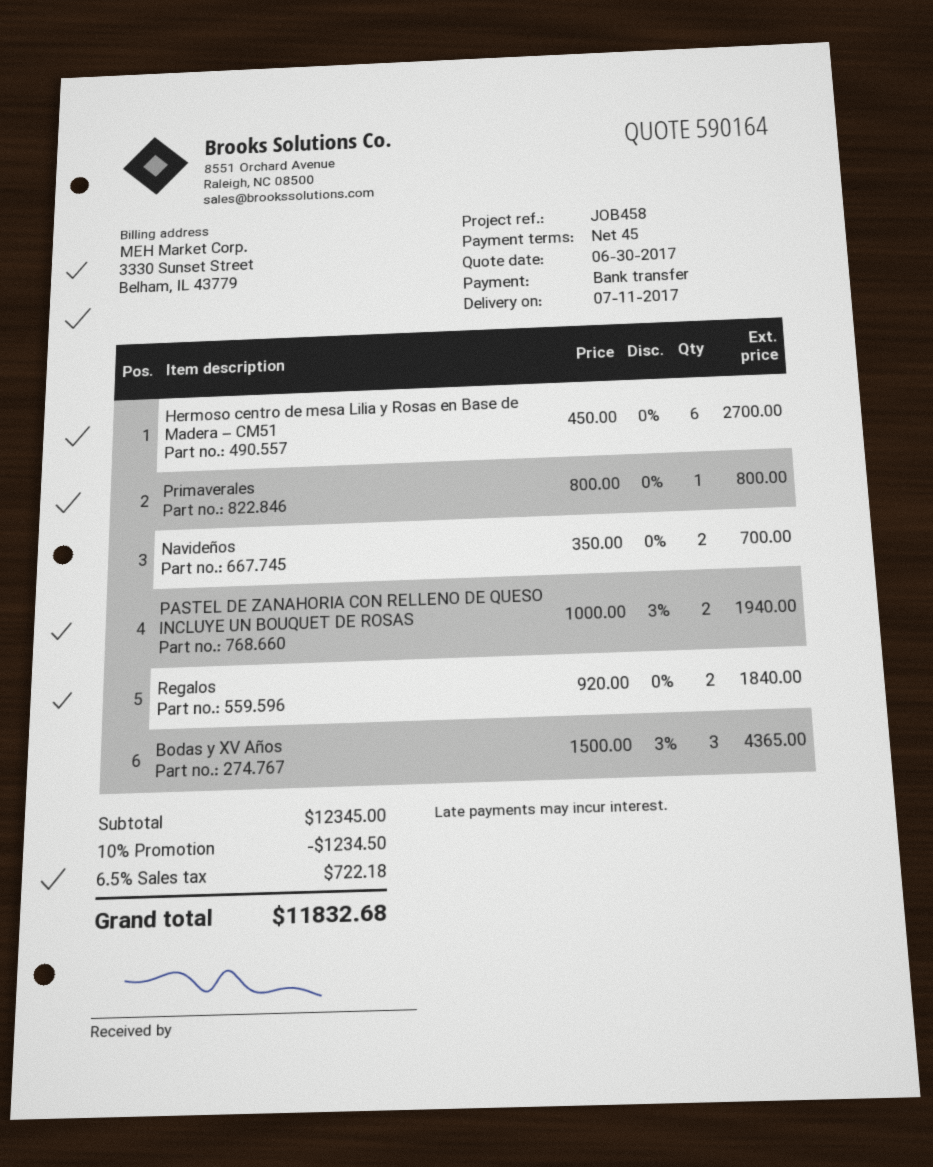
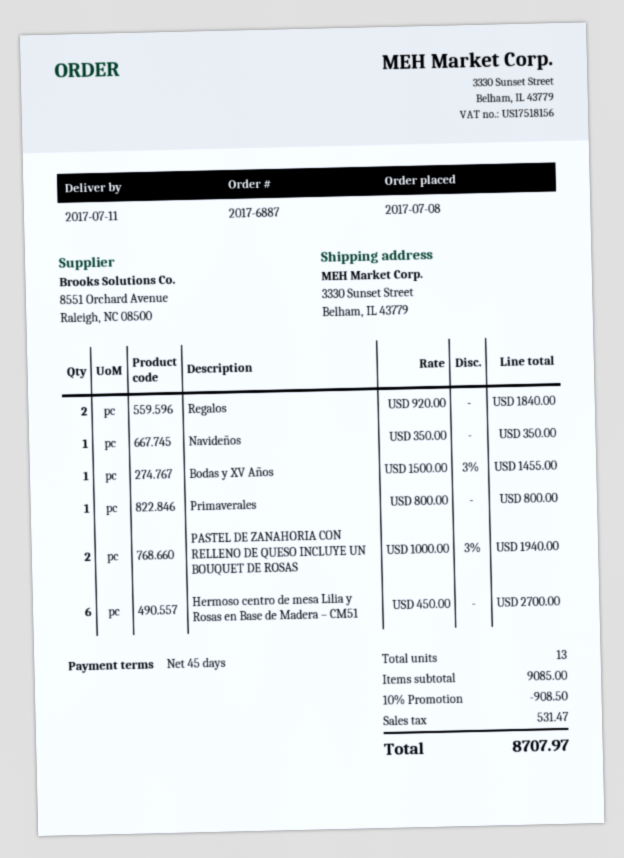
Navideños: 2 x 350.00 = 700.00 -> 1 x 350.00 = 350.00
Bodas y XV Años: 3 x 1500.00 - 3% = 4365.00 -> 1 x 1500.00 - 3% = 1455.00
subtotal: 12345.00 -> 9085.00
discount: 10% = 1234.50 -> 10% = 908.50
tax: 722.18 -> 531.47
total: 11832.68 -> 8707.97

